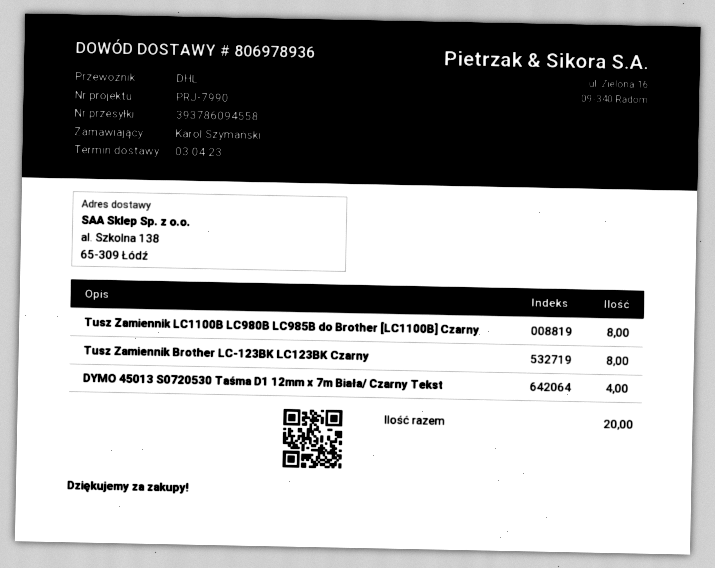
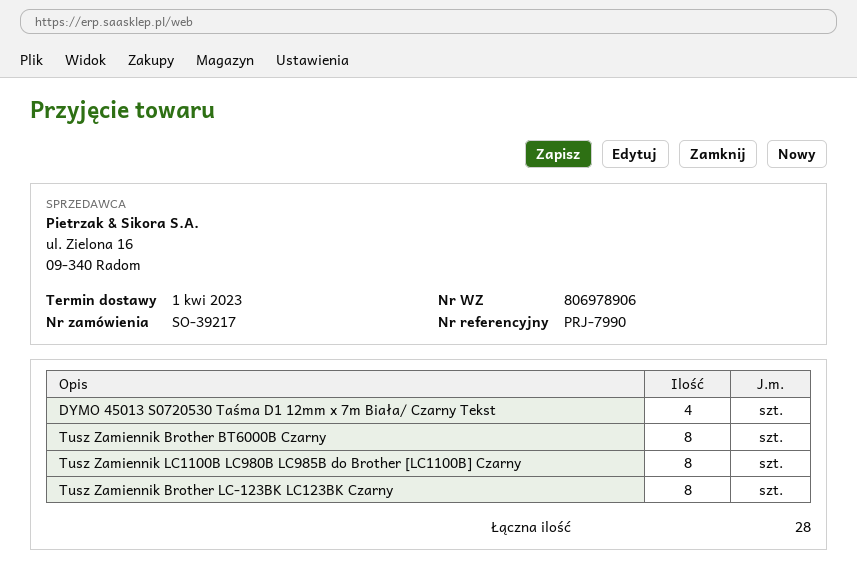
delivery note number: 806978936 -> 806978906
delivery date: 2023-04-03 -> 2023-04-01
Tusz Zamiennik Brother BT6000B Czarny: none -> 8
total quantity: 20 -> 28

